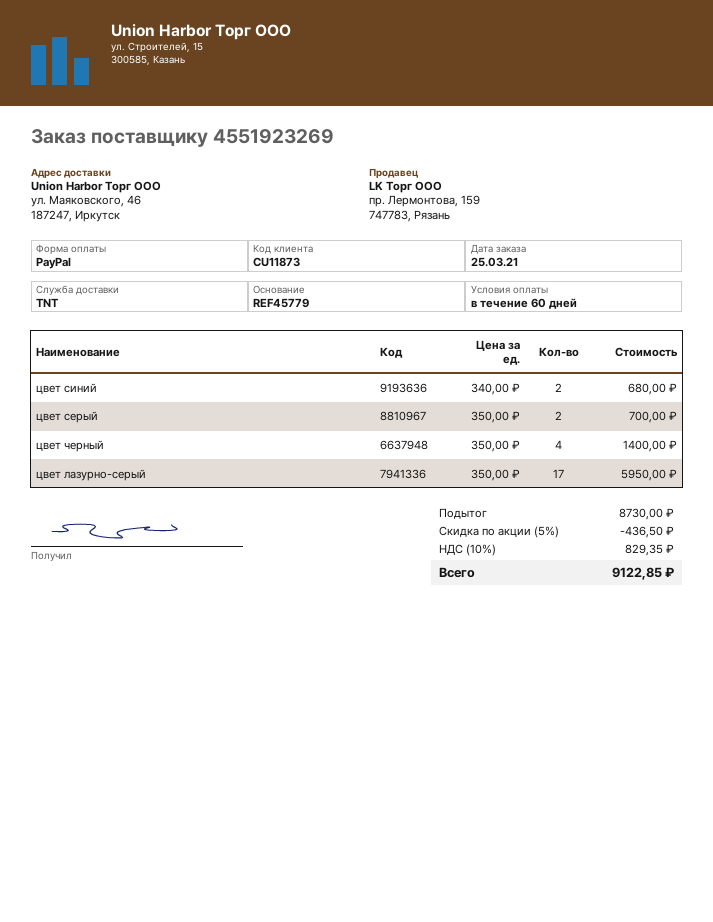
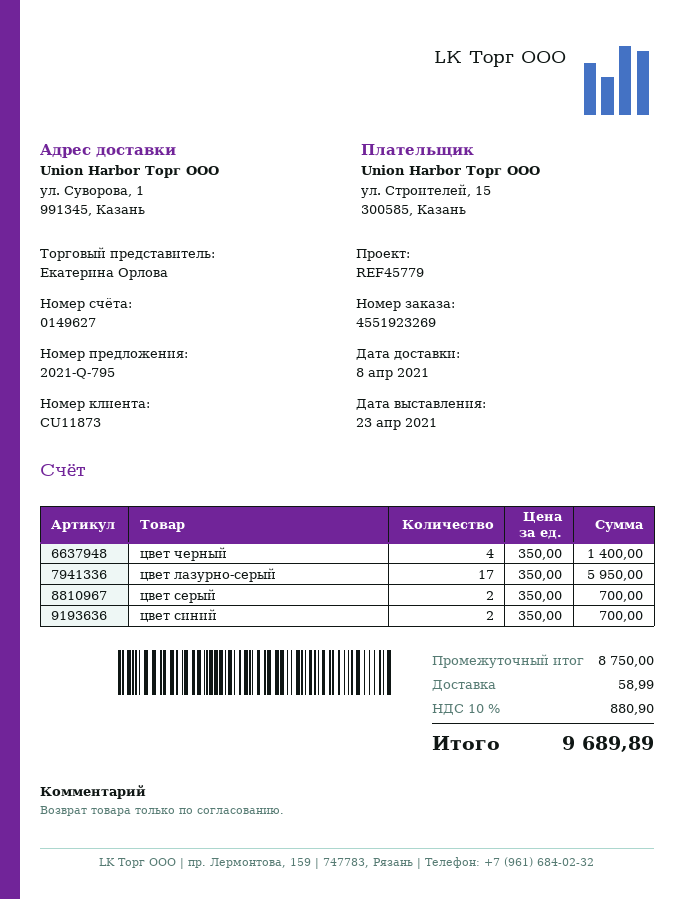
ship to: ул. Маяковского, 46, 187247, Иркутск -> ул. Суворова, 1, 991345, Казань
цвет синий: 2 x 340.00 = 680.00 -> 2 x 350.00 = 700.00
subtotal: 8730.00 -> 8750.00
discount: 5% = 436.50 -> none
shipping: none -> 58.99
tax: 10% = 829.35 -> 10% = 880.90
total: 9122.85 -> 9689.89

